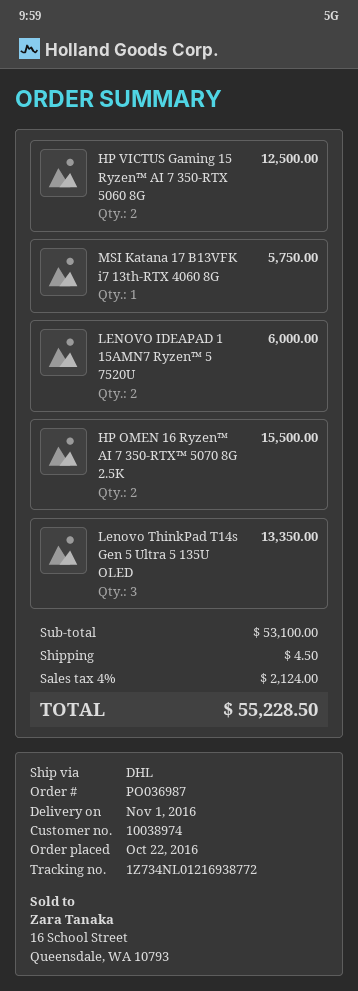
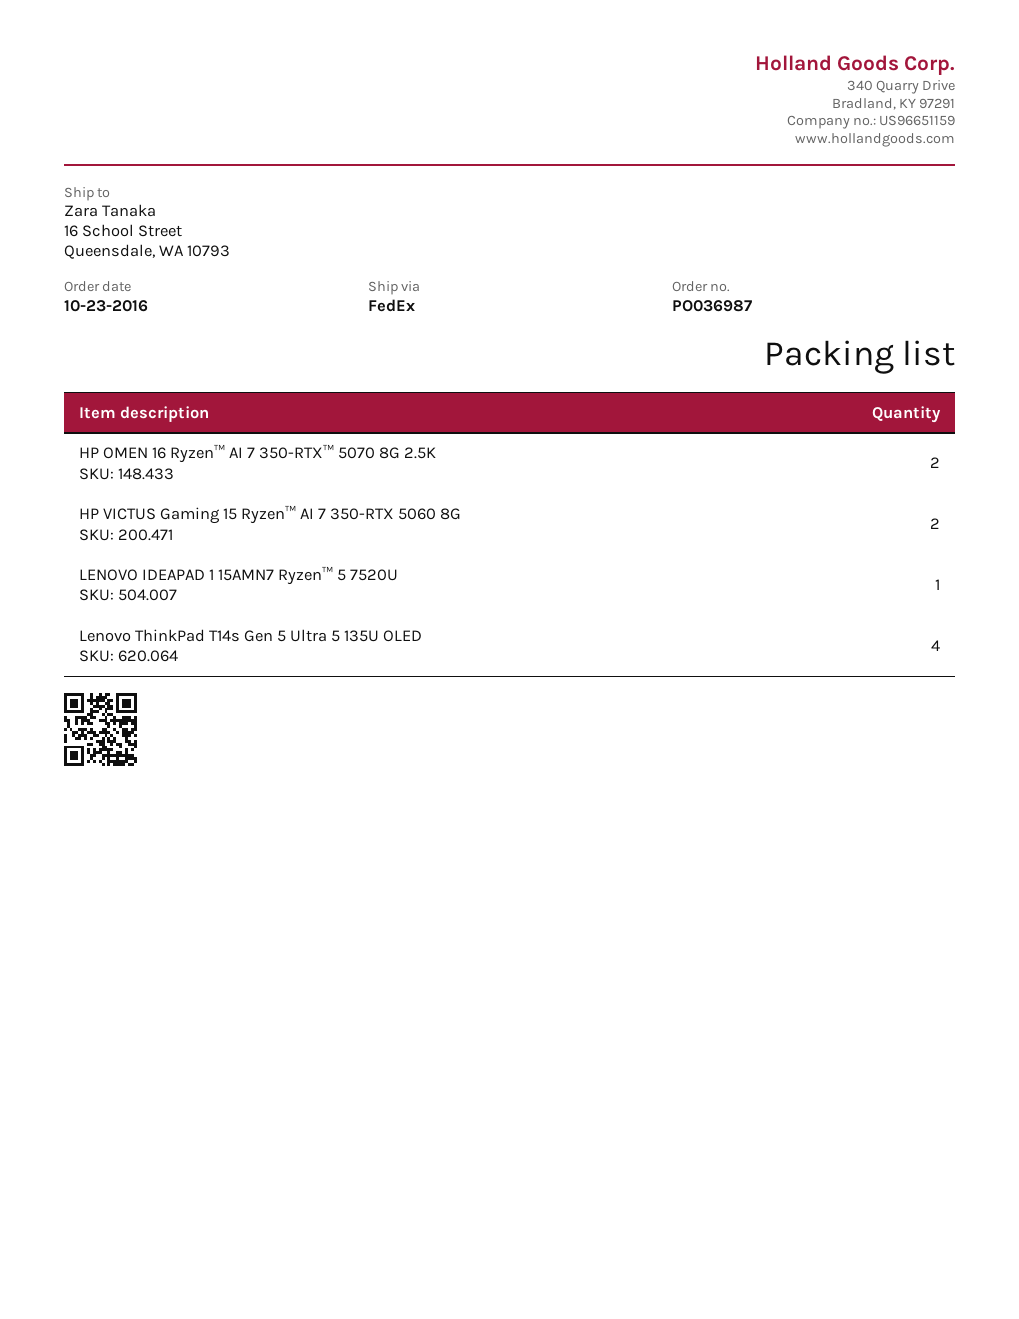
order date: 2016-10-22 -> 2016-10-23
shipping method: DHL -> FedEx
MSI Katana 17 B13VFK i7 13th-RTX 4060 8G: 1 -> none
LENOVO IDEAPAD 1 15AMN7 Ryzen™ 5 7520U: 2 -> 1
Lenovo ThinkPad T14s Gen 5 Ultra 5 135U OLED: 3 -> 4

